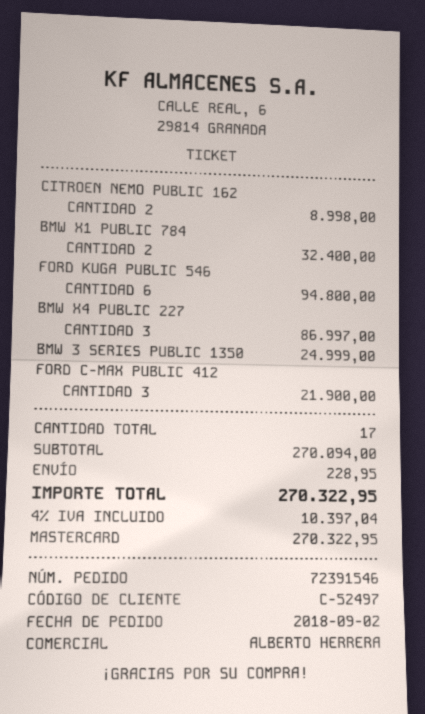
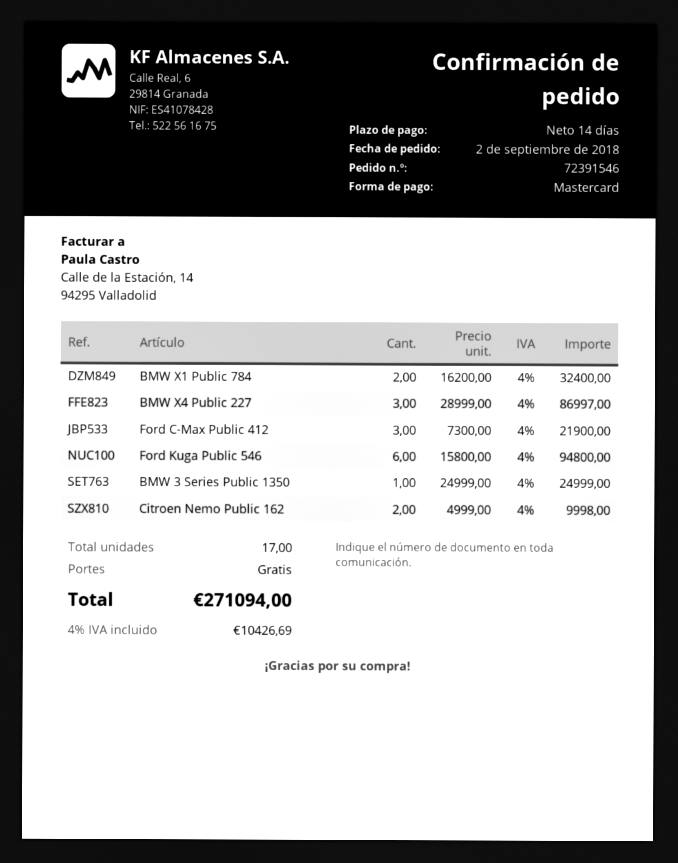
CITROEN NEMO PUBLIC 162: 2 for 8998.00 -> 2 for 9998.00
shipping: 228.95 -> 0.00
tax: 4% = 10397.04 -> 4% = 10426.69
total: 270322.95 -> 271094.00

